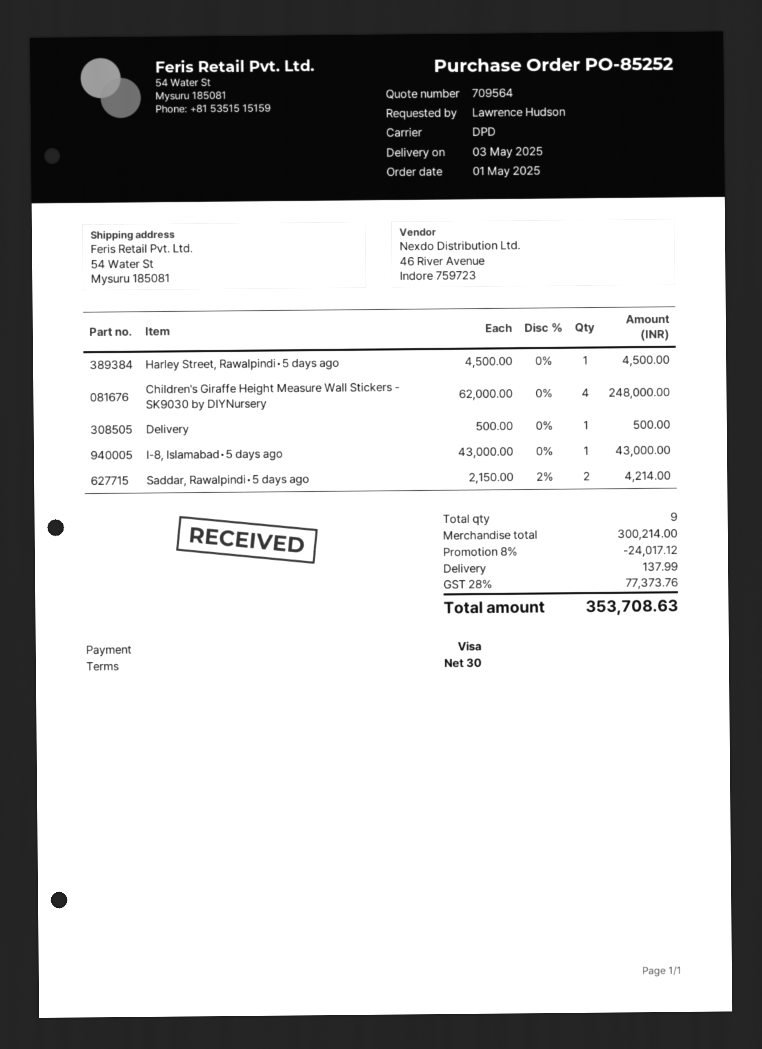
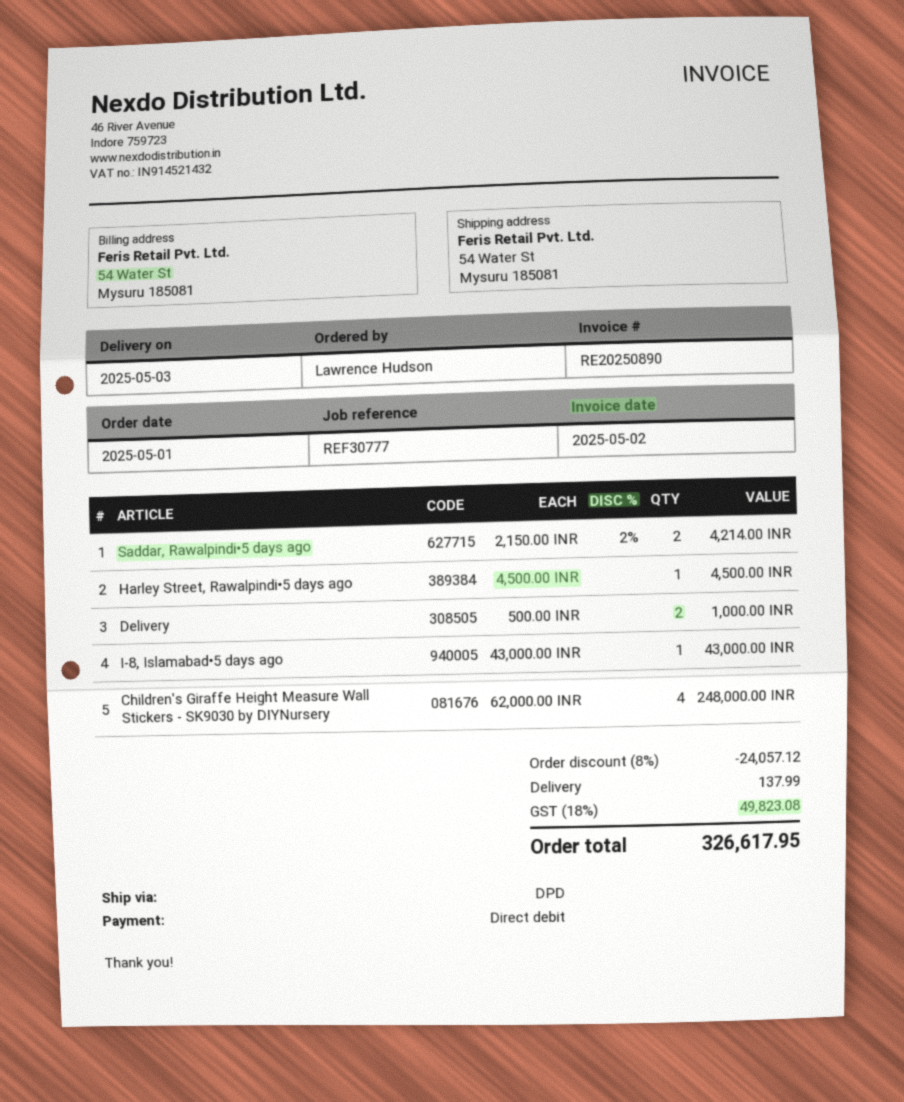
payment method: Visa -> direct debit
Delivery: 1 x 500.00 = 500.00 -> 2 x 500.00 = 1000.00
discount: 8% = 24017.12 -> 8% = 24057.12
tax: 28% = 77373.76 -> 18% = 49823.08
total: 353708.63 -> 326617.95

